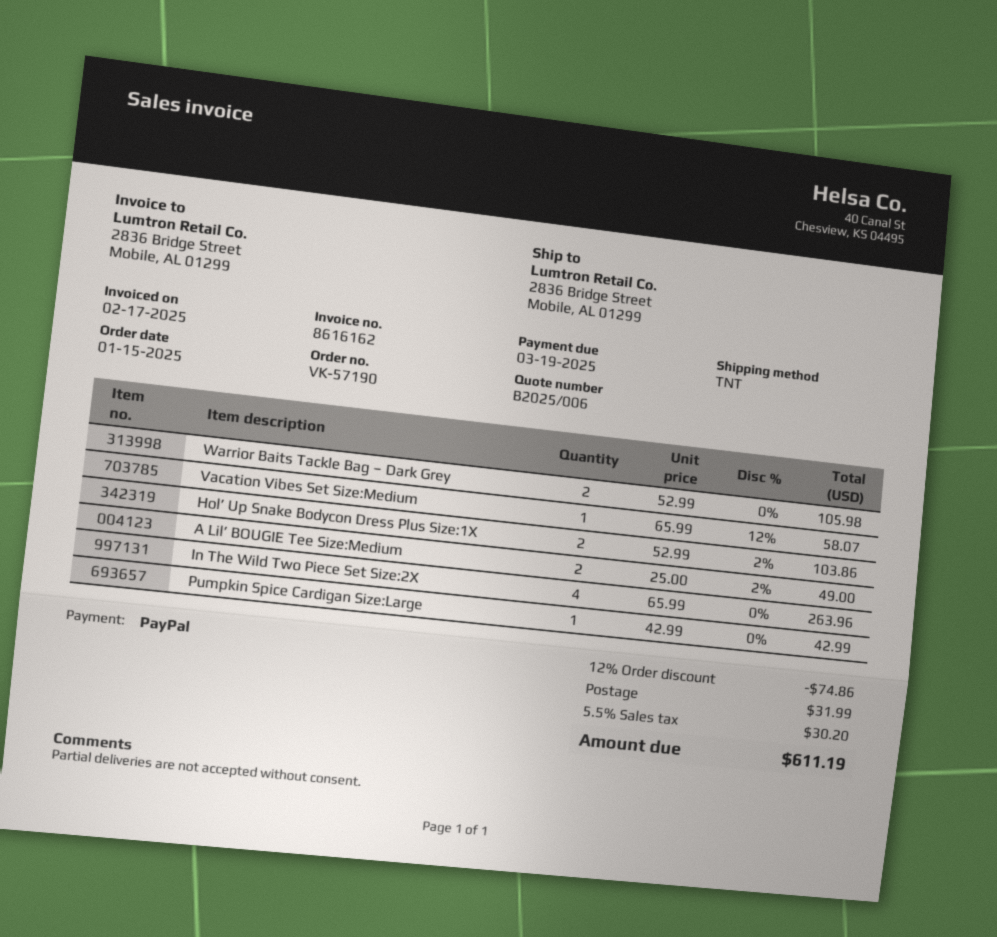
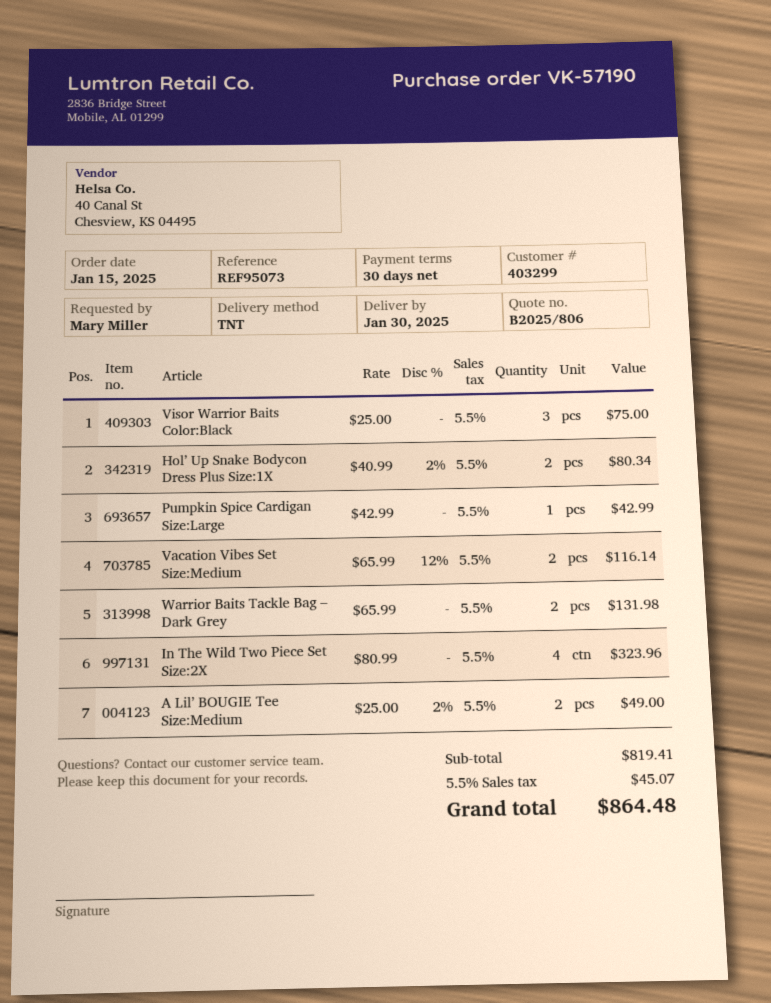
quote number: B2025/006 -> B2025/806
Warrior Baits Tackle Bag – Dark Grey: 2 x 52.99 = 105.98 -> 2 x 65.99 = 131.98
Vacation Vibes Set Size:Medium: 1 x 65.99 - 12% = 58.07 -> 2 x 65.99 - 12% = 116.14
Hol’ Up Snake Bodycon Dress Plus Size:1X: 2 x 52.99 - 2% = 103.86 -> 2 x 40.99 - 2% = 80.34
In The Wild Two Piece Set Size:2X: 4 x 65.99 = 263.96 -> 4 x 80.99 = 323.96
Visor Warrior Baits Color:Black: none -> 3 x 25.00 = 75.00
discount: 12% = 74.86 -> none
shipping: 31.99 -> none
tax: 5.5% = 30.20 -> 5.5% = 45.07
total: 611.19 -> 864.48

